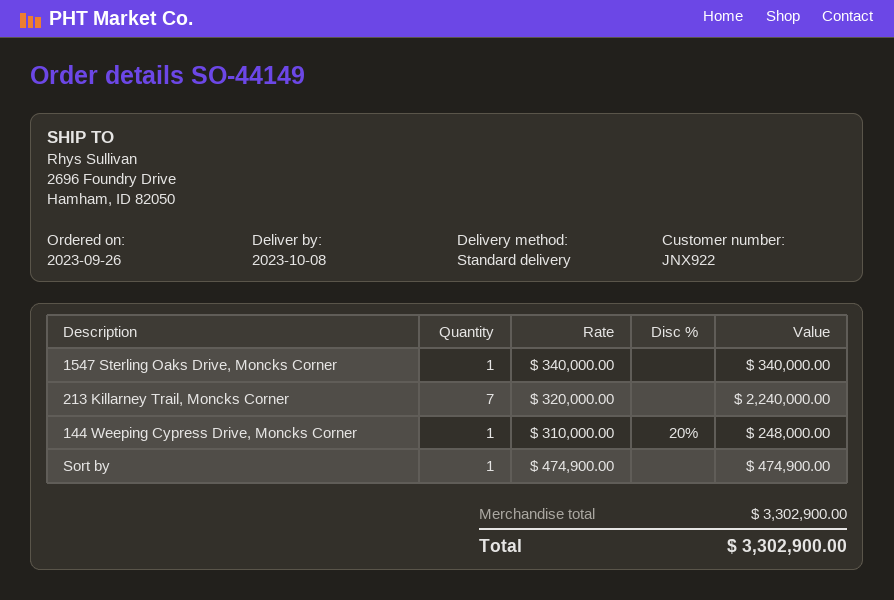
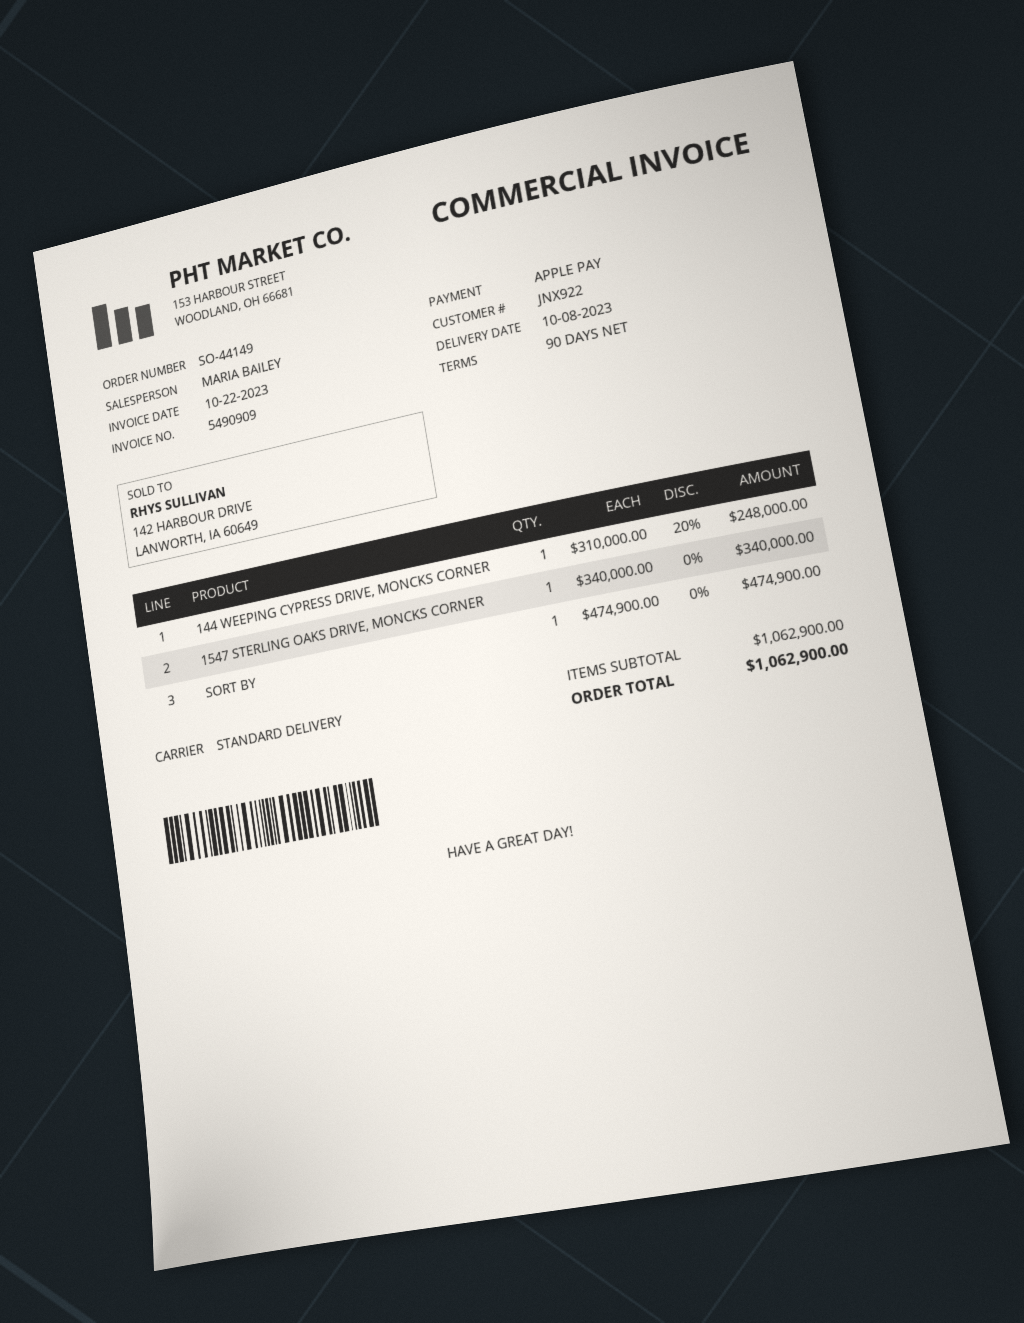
213 Killarney Trail, Moncks Corner: 7 x 320000.00 = 2240000.00 -> none
subtotal: 3302900.00 -> 1062900.00
total: 3302900.00 -> 1062900.00

